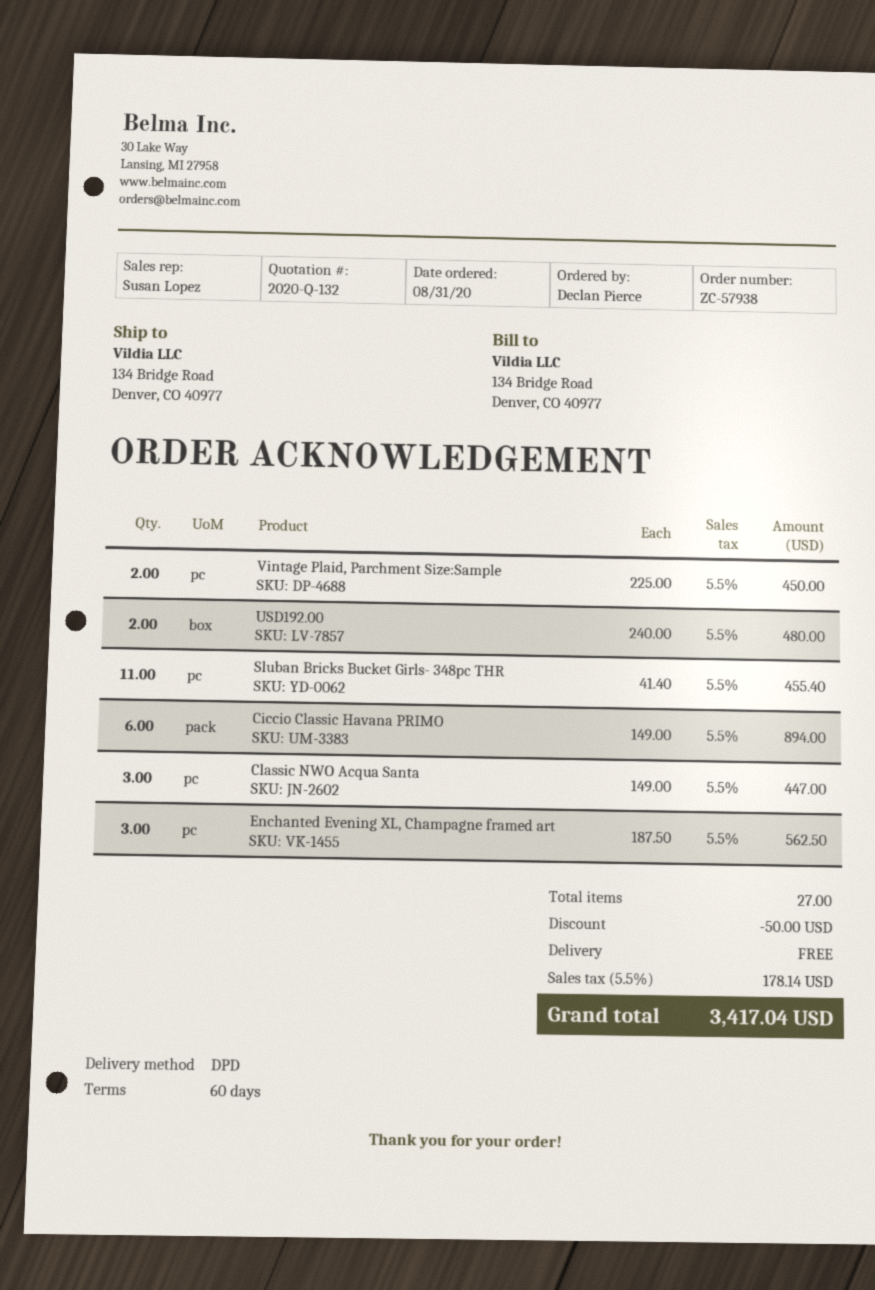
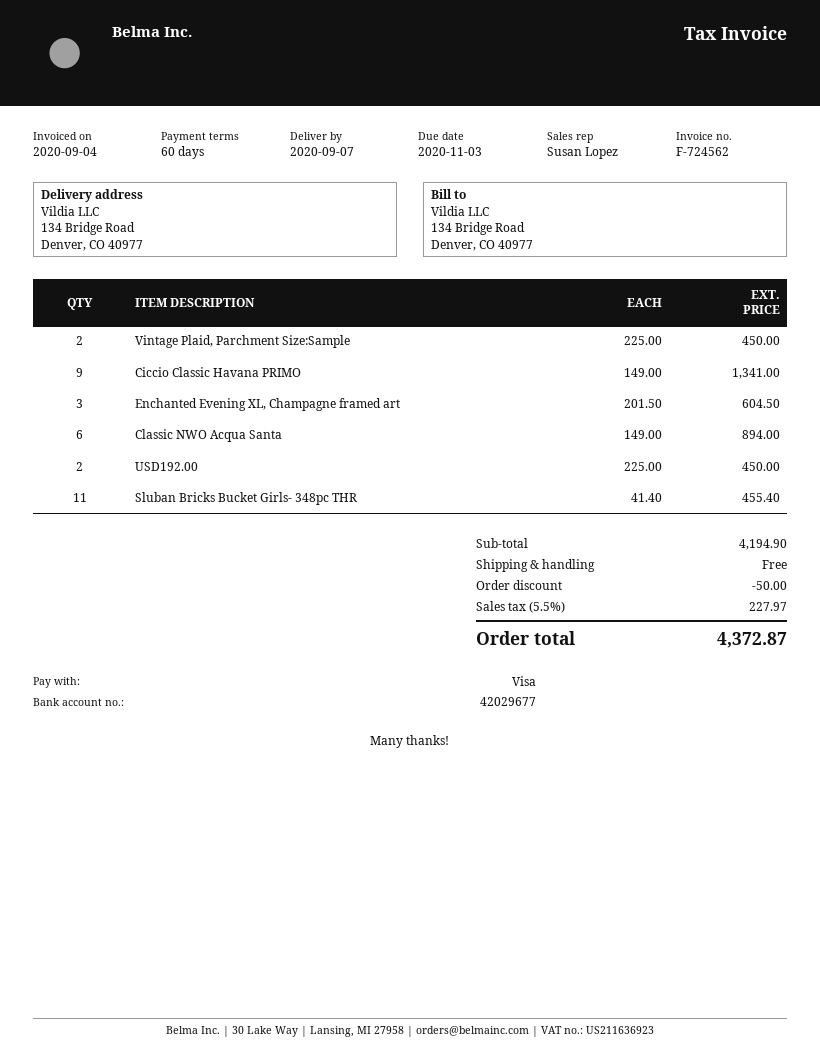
USD192.00: 2 x 240.00 = 480.00 -> 2 x 225.00 = 450.00
Ciccio Classic Havana PRIMO: 6 x 149.00 = 894.00 -> 9 x 149.00 = 1341.00
Classic NWO Acqua Santa: 3 x 149.00 = 447.00 -> 6 x 149.00 = 894.00
Enchanted Evening XL, Champagne framed art: 3 x 187.50 = 562.50 -> 3 x 201.50 = 604.50
tax: 5.5% = 178.14 -> 5.5% = 227.97
total: 3417.04 -> 4372.87

